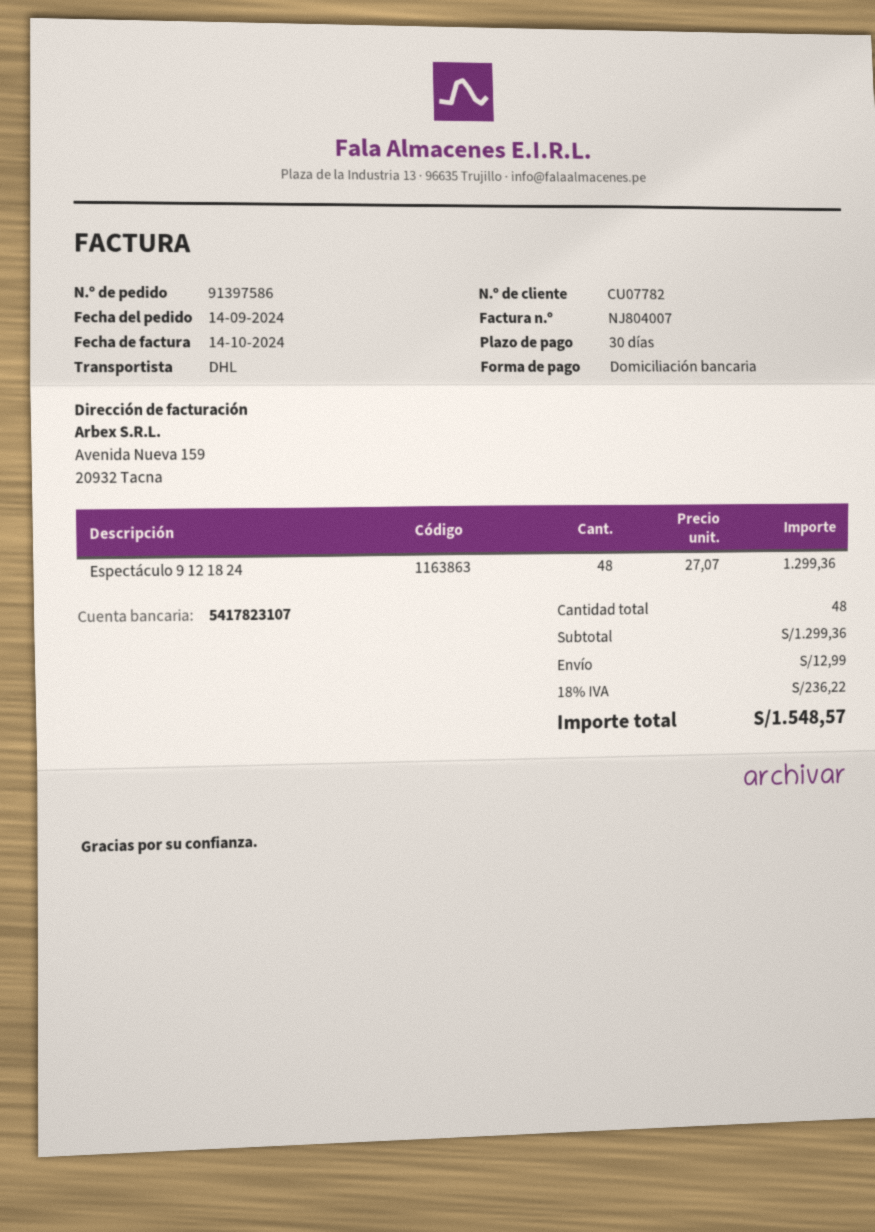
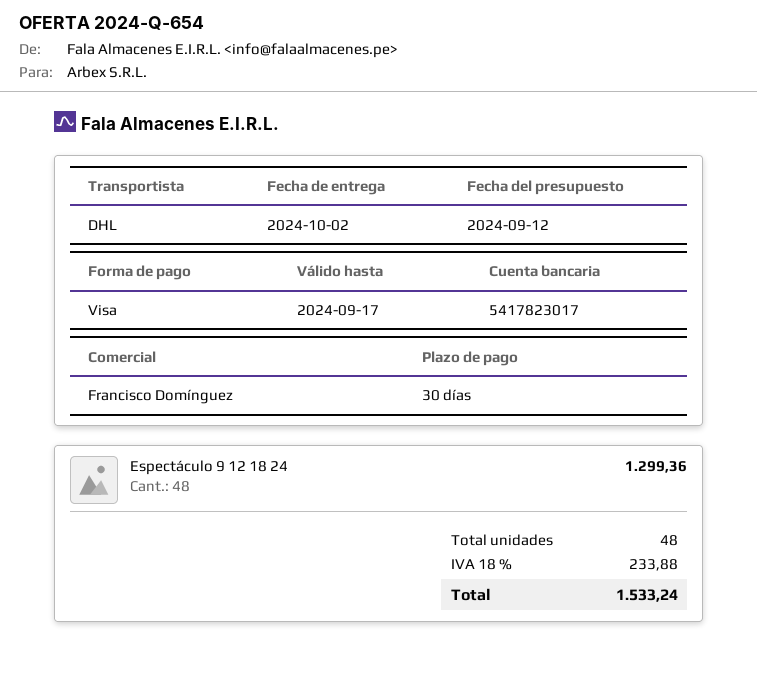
payment method: direct debit -> Visa
bank account: 5417823107 -> 5417823017
shipping: 12.99 -> none
tax: 18% = 236.22 -> 18% = 233.88
total: 1548.57 -> 1533.24

